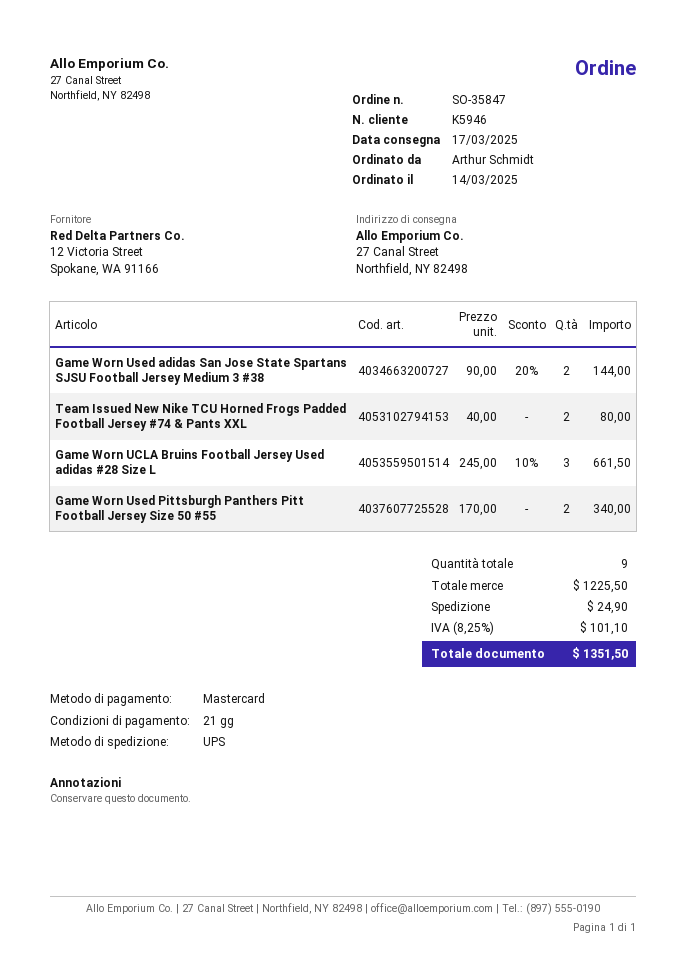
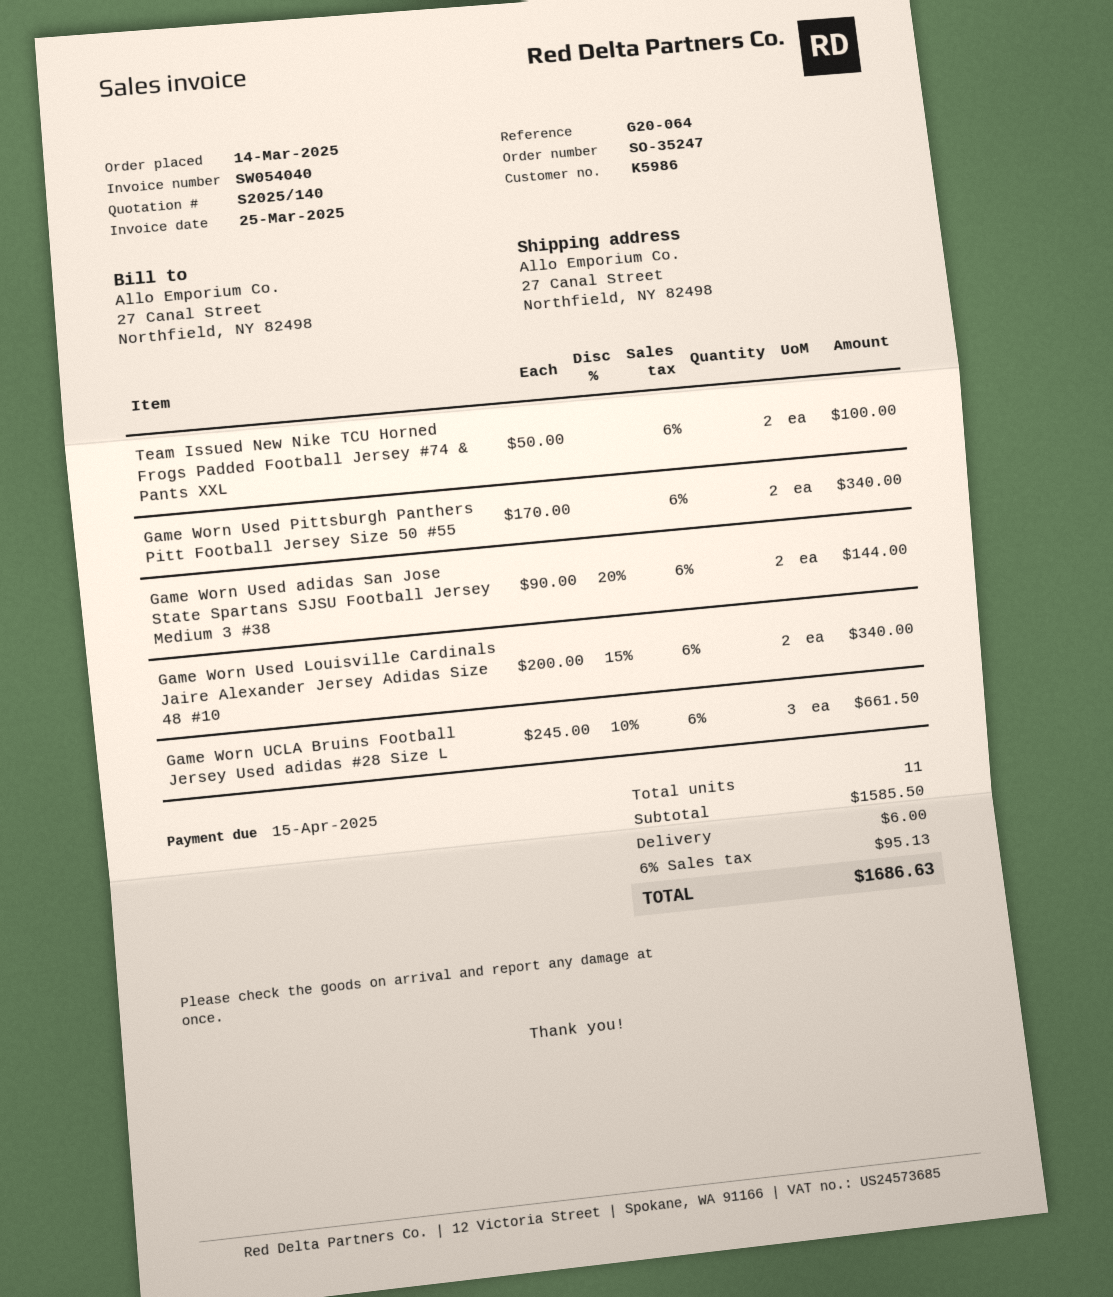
order number: SO-35847 -> SO-35247
customer number: K5946 -> K5986
Team Issued New Nike TCU Horned Frogs Padded Football Jersey #74 & Pants XXL: 2 x 40.00 = 80.00 -> 2 x 50.00 = 100.00
Game Worn Used Louisville Cardinals Jaire Alexander Jersey Adidas Size 48 #10: none -> 2 x 200.00 - 15% = 340.00
total quantity: 9 -> 11
subtotal: 1225.50 -> 1585.50
shipping: 24.90 -> 6.00
tax: 8.25% = 101.10 -> 6% = 95.13
total: 1351.50 -> 1686.63

